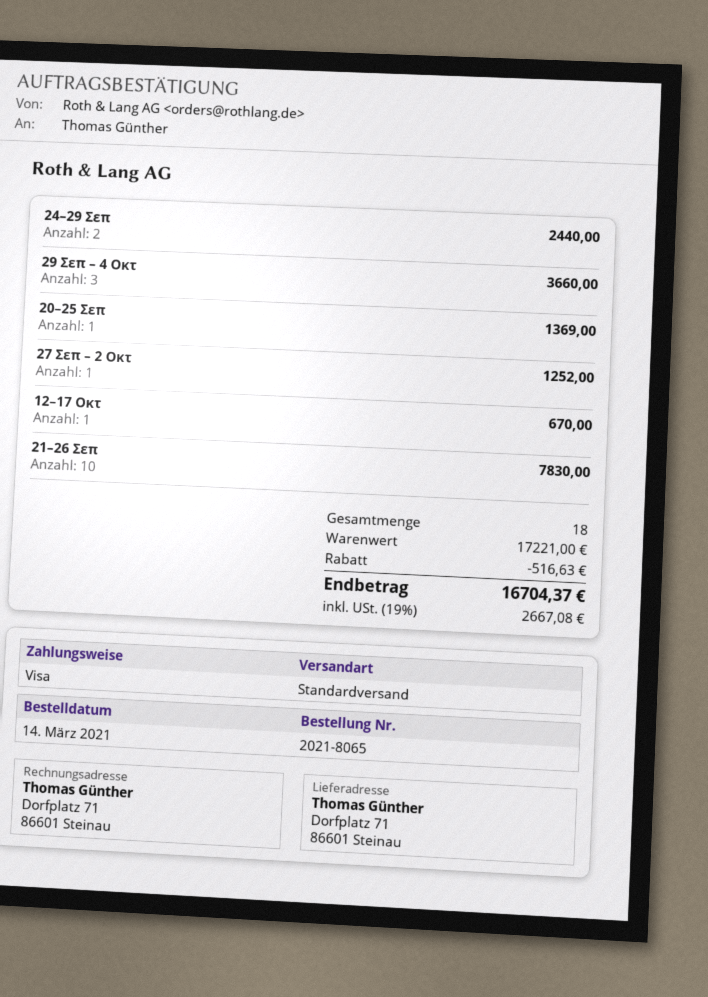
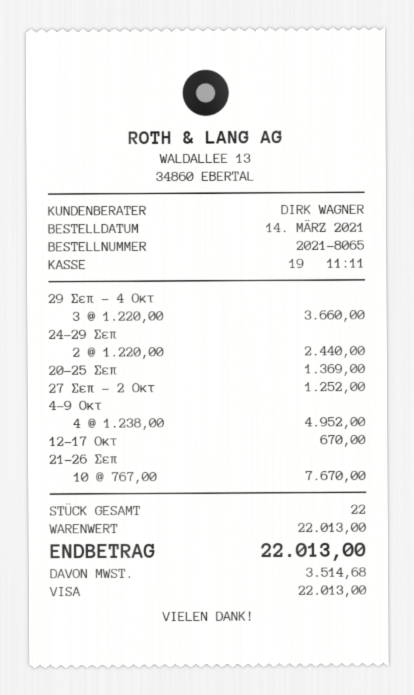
21–26 Σεπ: 10 for 7830.00 -> 10 for 7670.00
4–9 Οκτ: none -> 4 for 4952.00
total quantity: 18 -> 22
subtotal: 17221.00 -> 22013.00
discount: 516.63 -> none
tax: 2667.08 -> 3514.68
total: 16704.37 -> 22013.00

